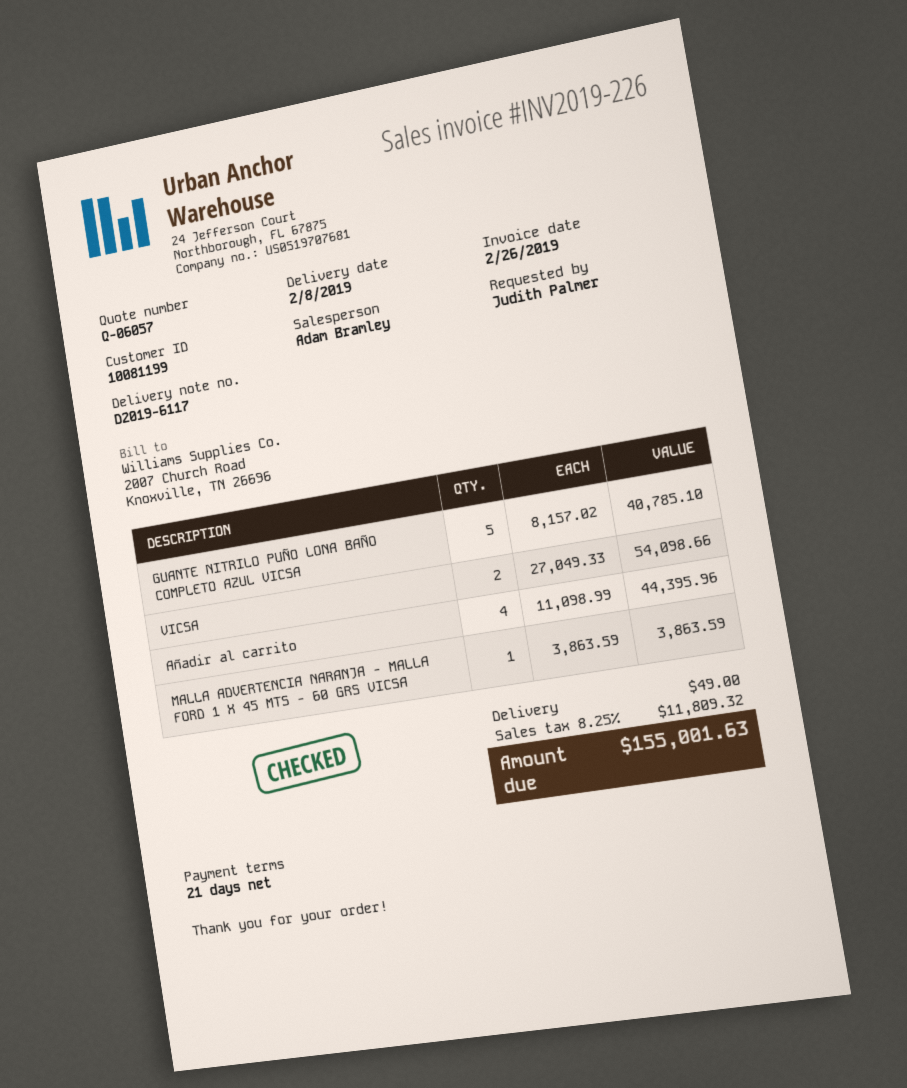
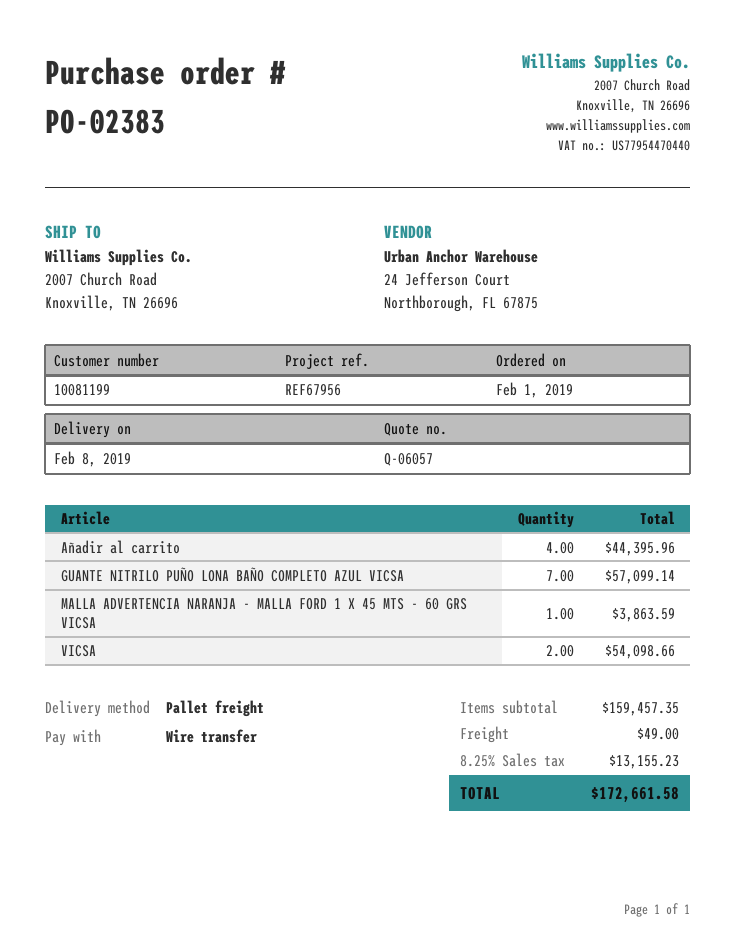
GUANTE NITRILO PUÑO LONA BAÑO COMPLETO AZUL VICSA: 5 for 40785.10 -> 7 for 57099.14
tax: 8.25% = 11809.32 -> 8.25% = 13155.23
total: 155001.63 -> 172661.58

